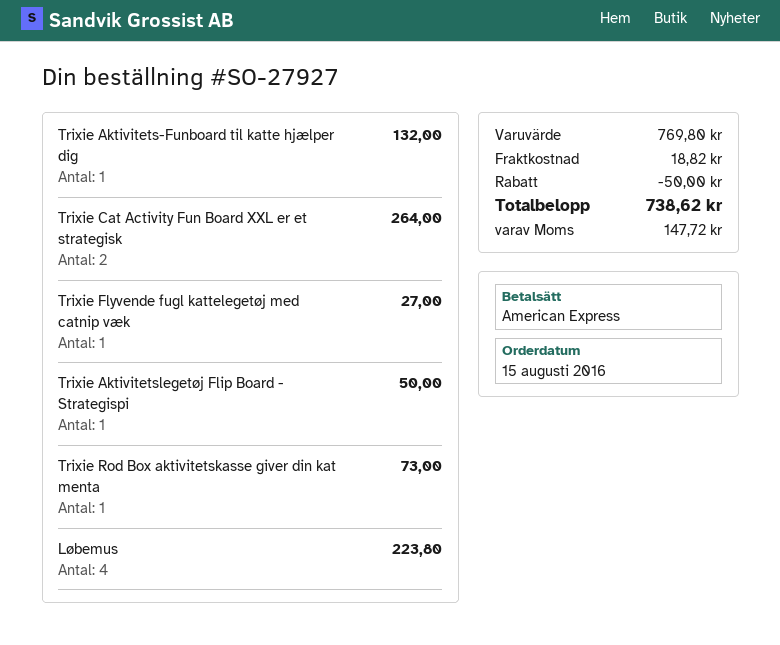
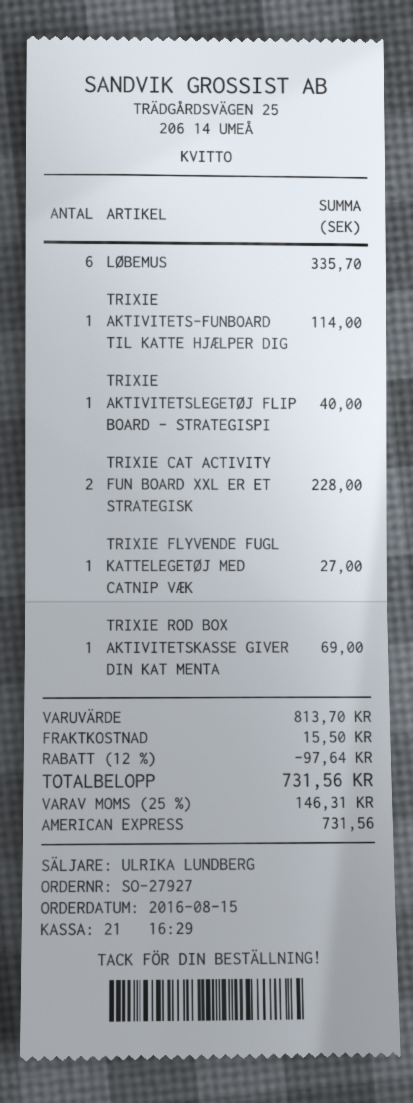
Trixie Aktivitets-Funboard til katte hjælper dig: 1 for 132.00 -> 1 for 114.00
Trixie Cat Activity Fun Board XXL er et strategisk: 2 for 264.00 -> 2 for 228.00
Trixie Aktivitetslegetøj Flip Board - Strategispi: 1 for 50.00 -> 1 for 40.00
Trixie Rod Box aktivitetskasse giver din kat menta: 1 for 73.00 -> 1 for 69.00
Løbemus: 4 for 223.80 -> 6 for 335.70
subtotal: 769.80 -> 813.70
discount: 50.00 -> 97.64
shipping: 18.82 -> 15.50
tax: 147.72 -> 146.31
total: 738.62 -> 731.56

